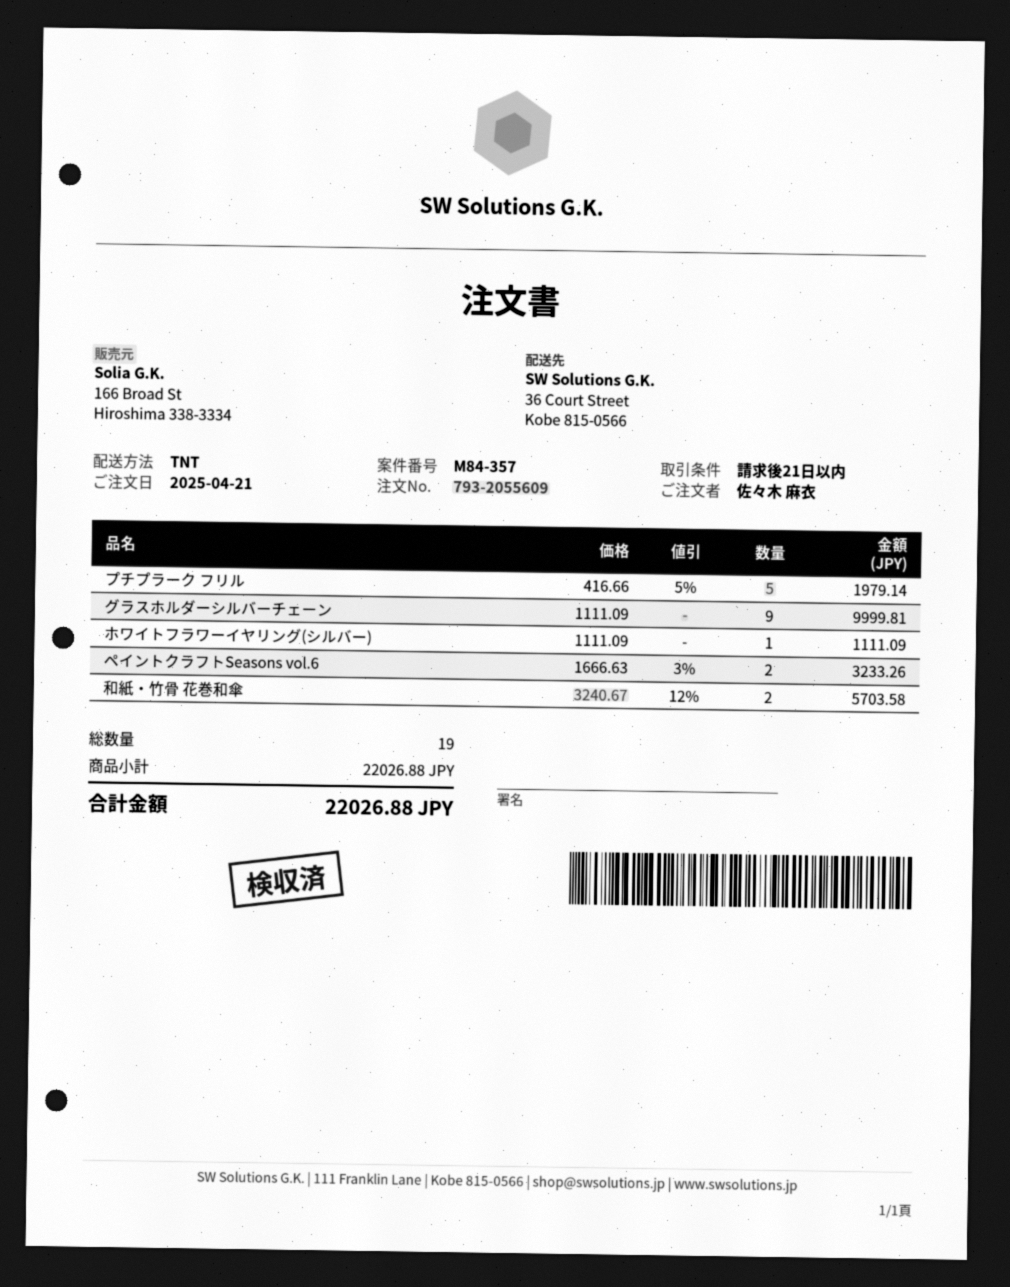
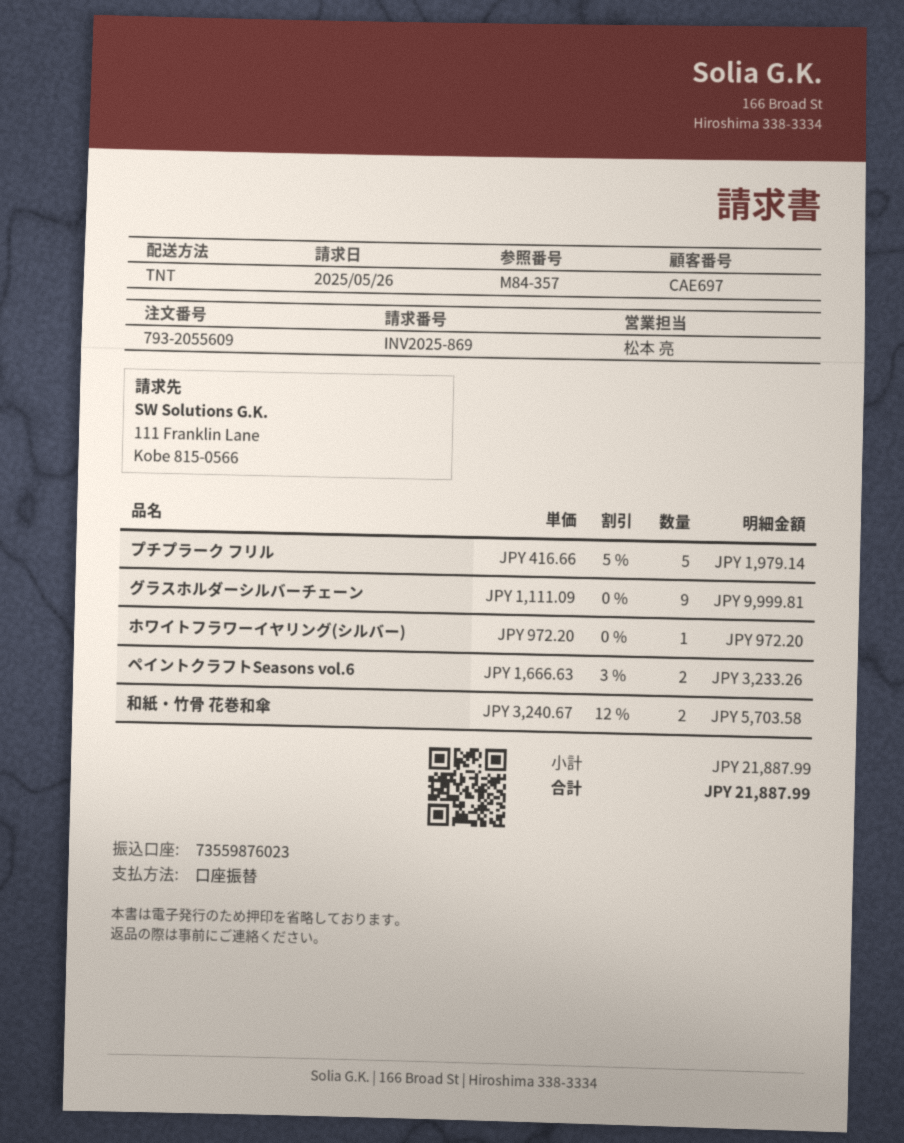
ホワイトフラワーイヤリング(シルバー): 1 x 1111.09 = 1111.09 -> 1 x 972.20 = 972.20
subtotal: 22026.88 -> 21887.99
total: 22026.88 -> 21887.99

